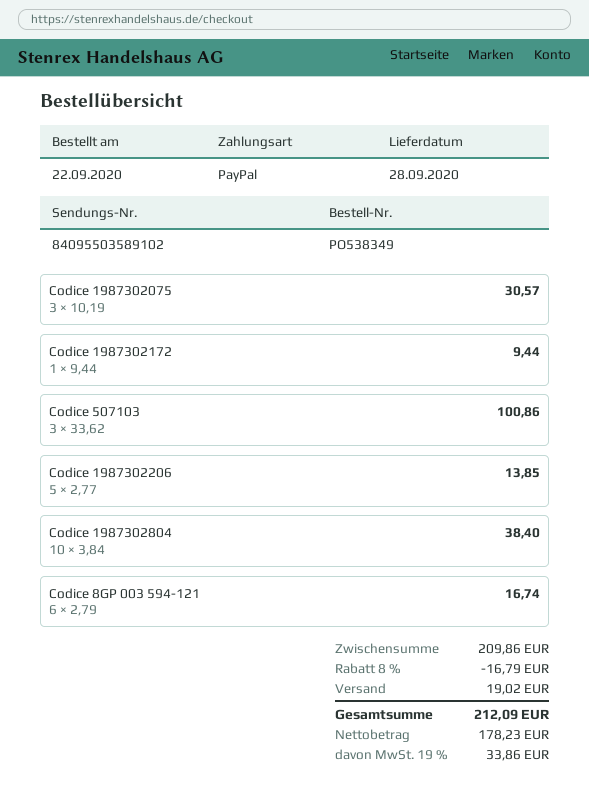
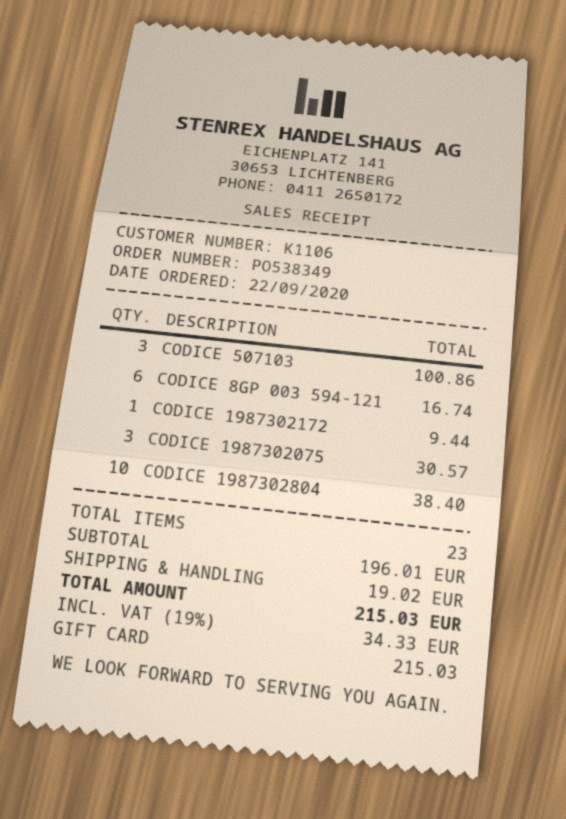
payment method: PayPal -> gift card
Codice 1987302206: 5 for 13.85 -> none
subtotal: 209.86 -> 196.01
discount: 8% = 16.79 -> none
tax: 19% = 33.86 -> 19% = 34.33
total: 212.09 -> 215.03

